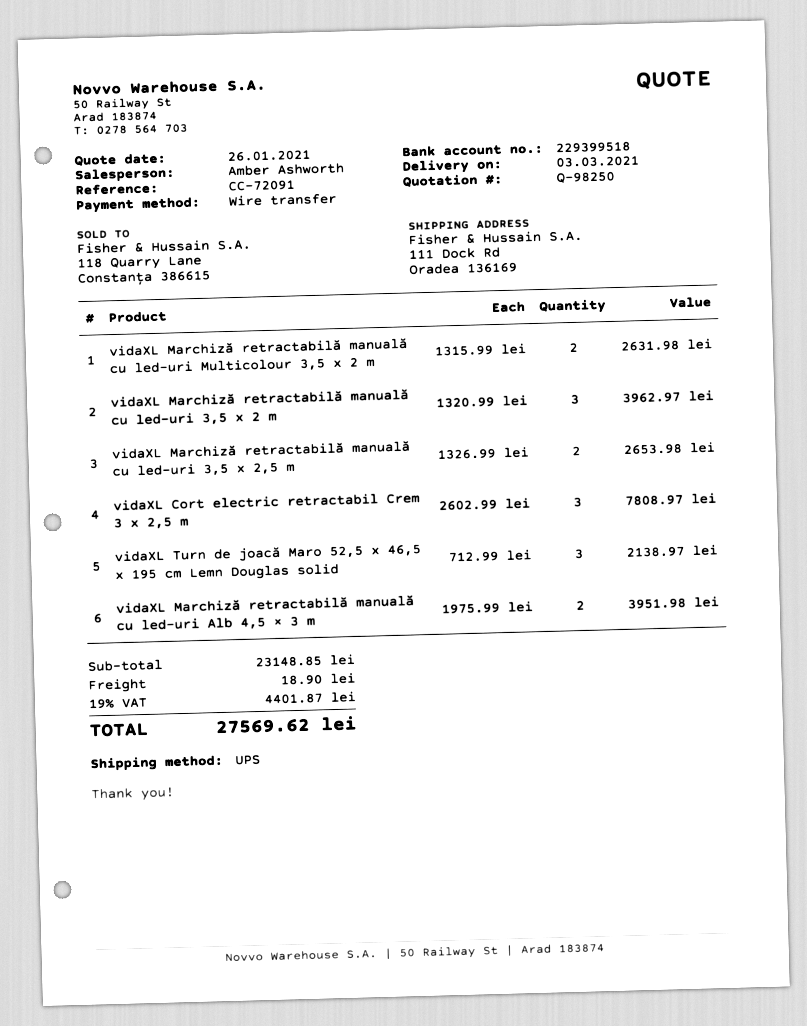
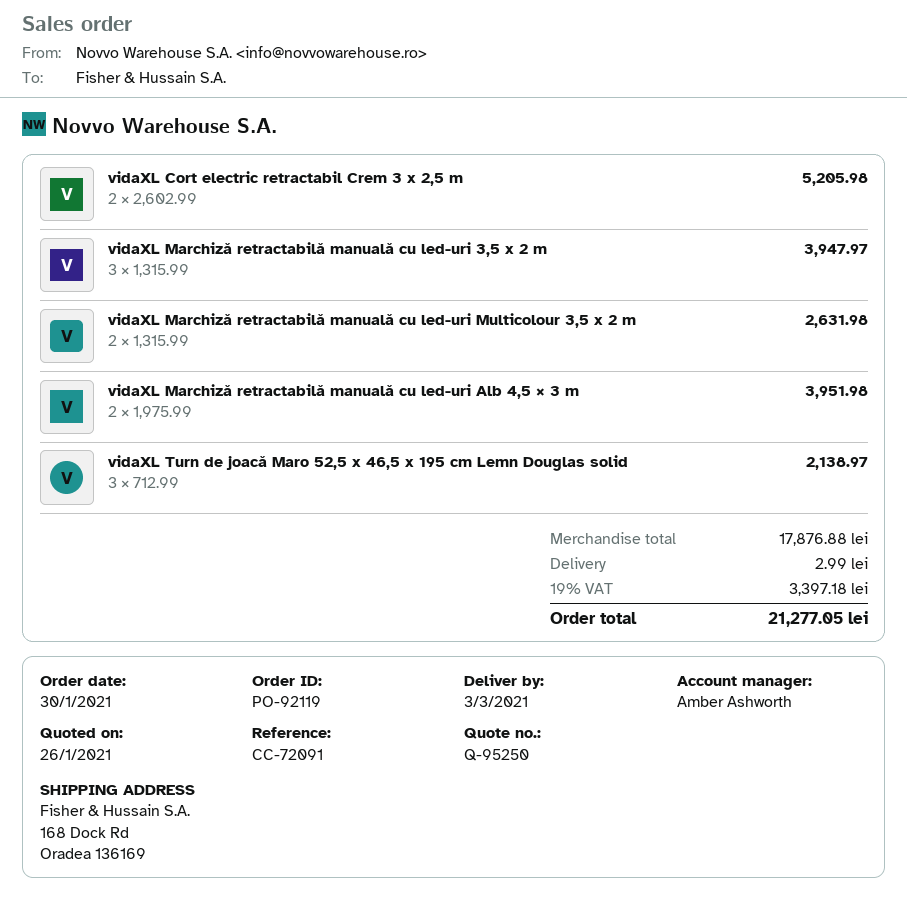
quote number: Q-98250 -> Q-95250
ship to: 111 Dock Rd, Oradea 136169 -> 168 Dock Rd, Oradea 136169
vidaXL Marchiză retractabilă manuală cu led-uri 3,5 x 2 m: 3 x 1320.99 = 3962.97 -> 3 x 1315.99 = 3947.97
vidaXL Marchiză retractabilă manuală cu led-uri 3,5 x 2,5 m: 2 x 1326.99 = 2653.98 -> none
vidaXL Cort electric retractabil Crem 3 x 2,5 m: 3 x 2602.99 = 7808.97 -> 2 x 2602.99 = 5205.98
subtotal: 23148.85 -> 17876.88
shipping: 18.90 -> 2.99
tax: 19% = 4401.87 -> 19% = 3397.18
total: 27569.62 -> 21277.05

